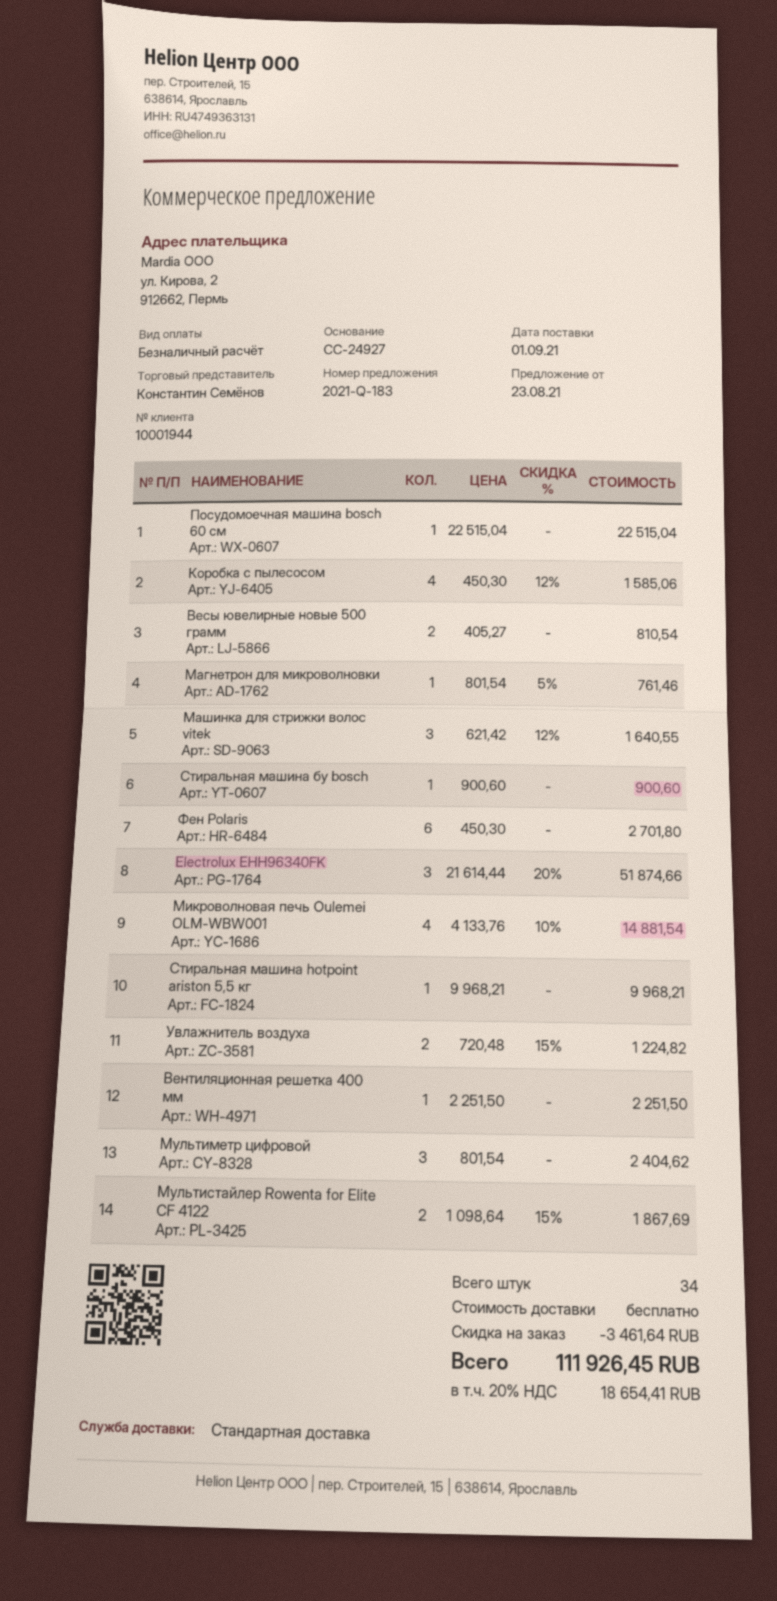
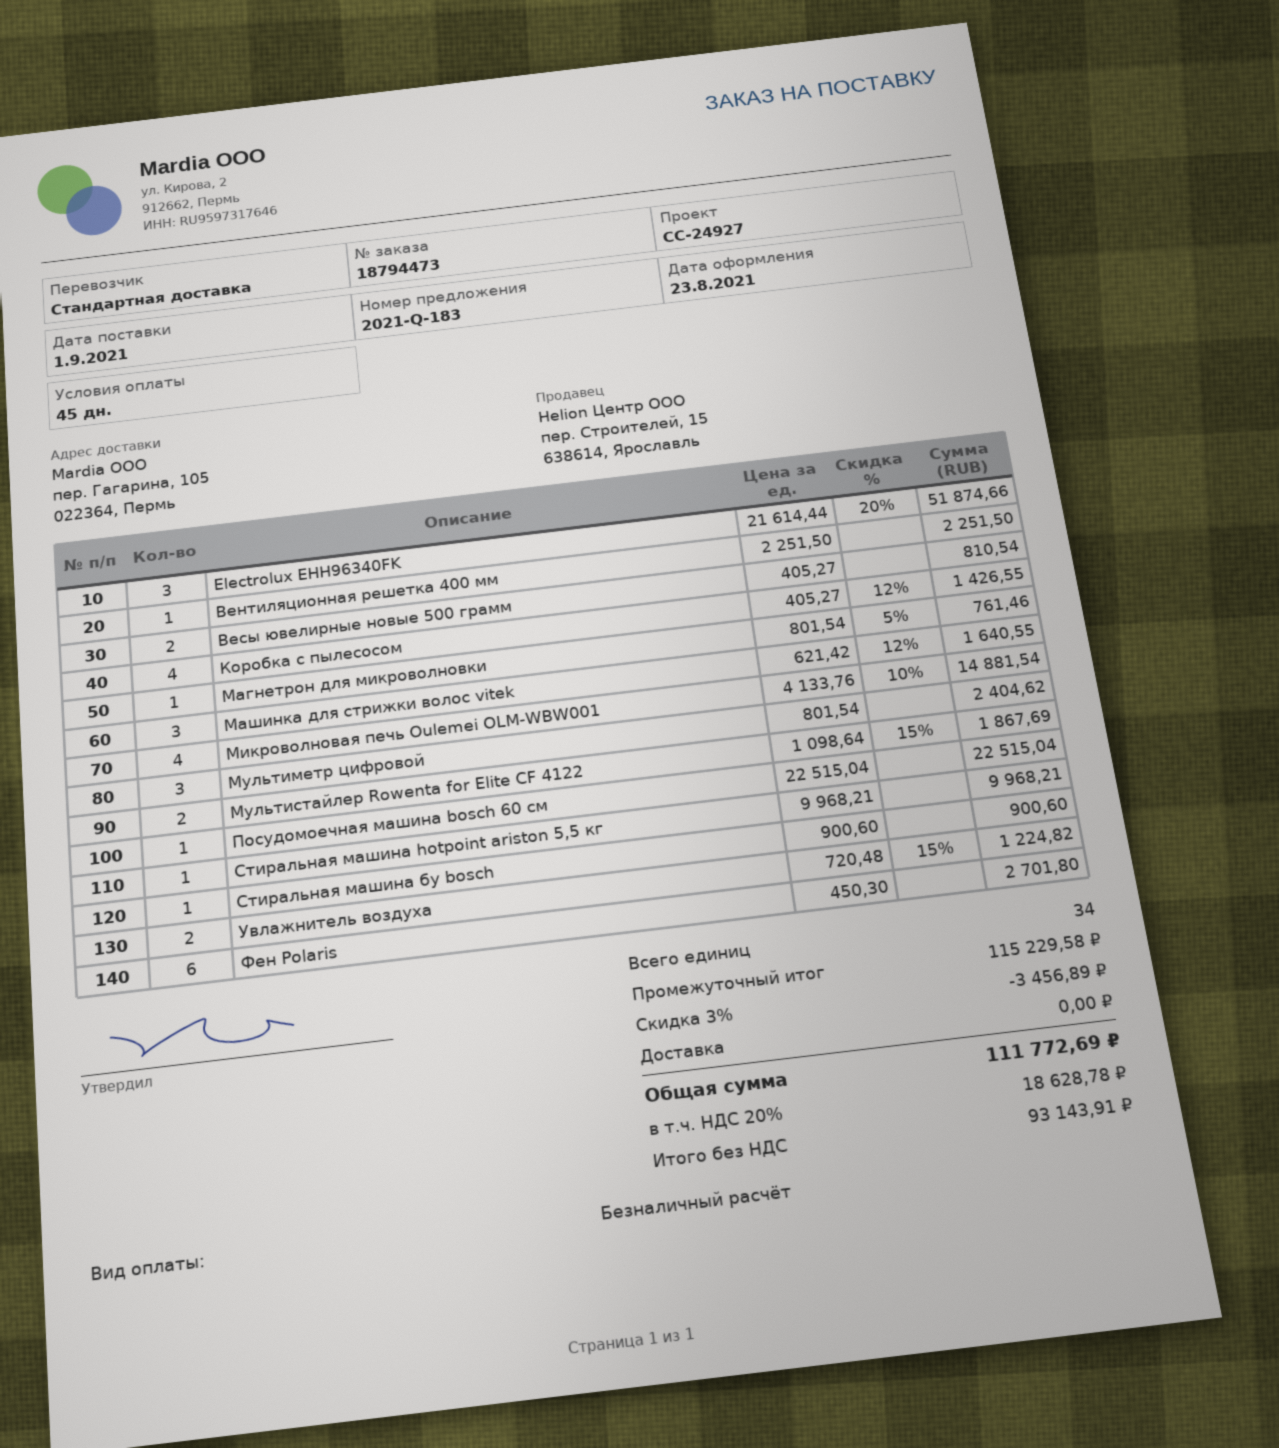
Коробка с пылесосом: 4 x 450.30 - 12% = 1585.06 -> 4 x 405.27 - 12% = 1426.55
discount: 3461.64 -> 3456.89
tax: 20% = 18654.41 -> 20% = 18628.78
total: 111926.45 -> 111772.69

